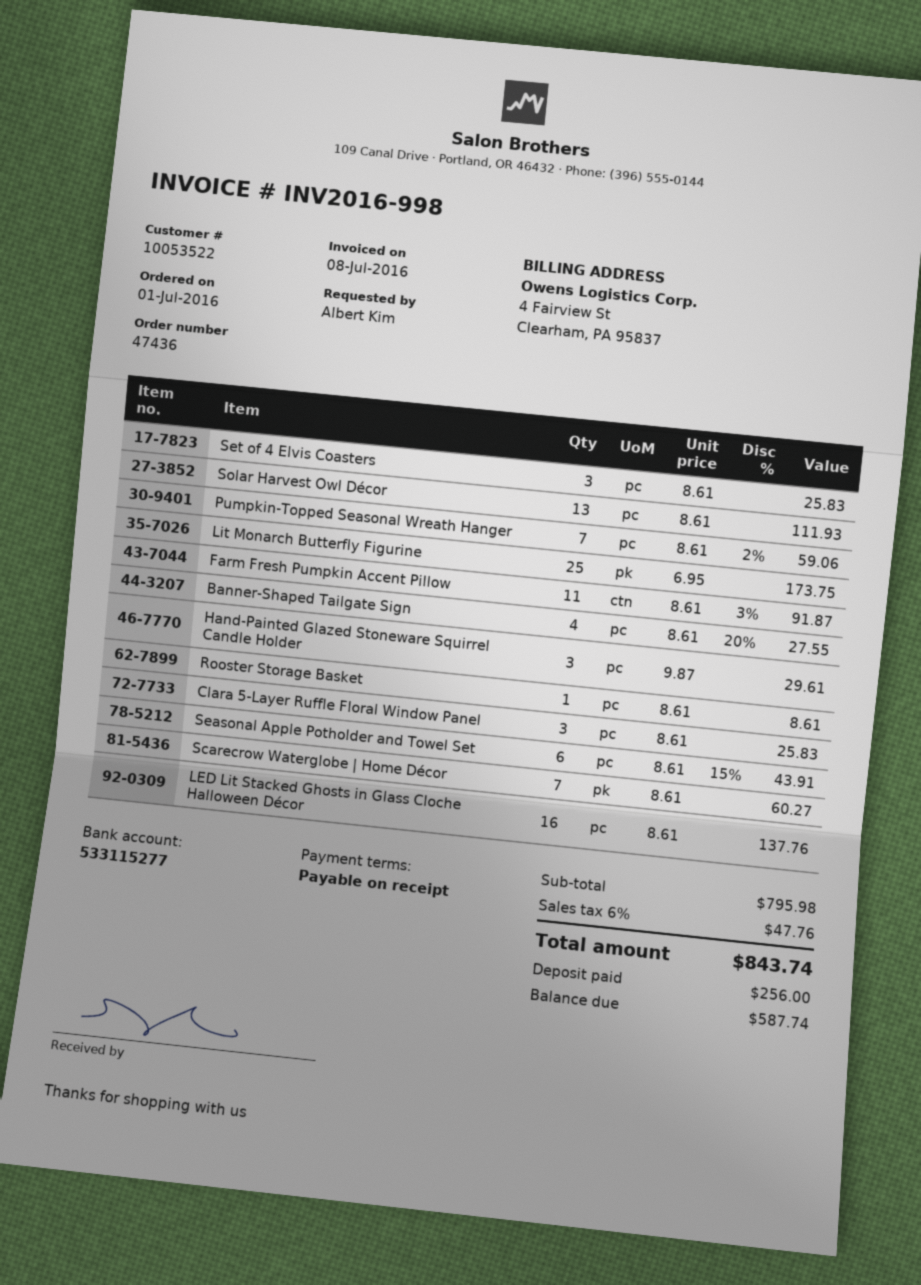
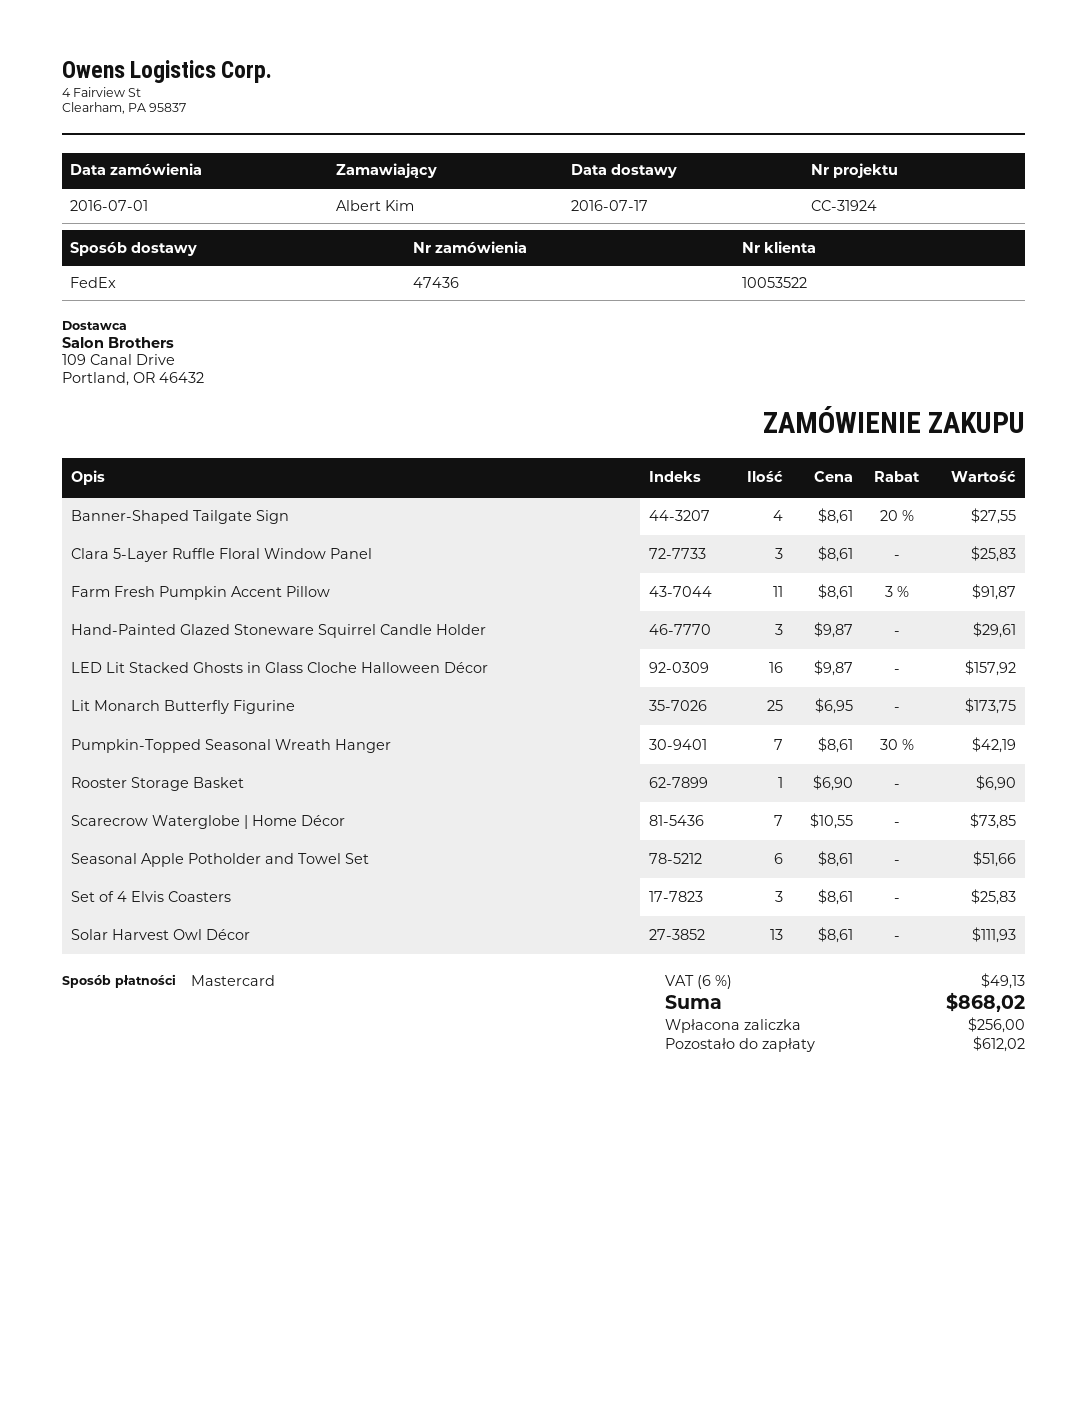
Pumpkin-Topped Seasonal Wreath Hanger: 7 x 8.61 - 2% = 59.06 -> 7 x 8.61 - 30% = 42.19
Rooster Storage Basket: 1 x 8.61 = 8.61 -> 1 x 6.90 = 6.90
Seasonal Apple Potholder and Towel Set: 6 x 8.61 - 15% = 43.91 -> 6 x 8.61 = 51.66
Scarecrow Waterglobe | Home Décor: 7 x 8.61 = 60.27 -> 7 x 10.55 = 73.85
LED Lit Stacked Ghosts in Glass Cloche Halloween Décor: 16 x 8.61 = 137.76 -> 16 x 9.87 = 157.92
tax: 6% = 47.76 -> 6% = 49.13
total: 843.74 -> 868.02
balance: 587.74 -> 612.02

